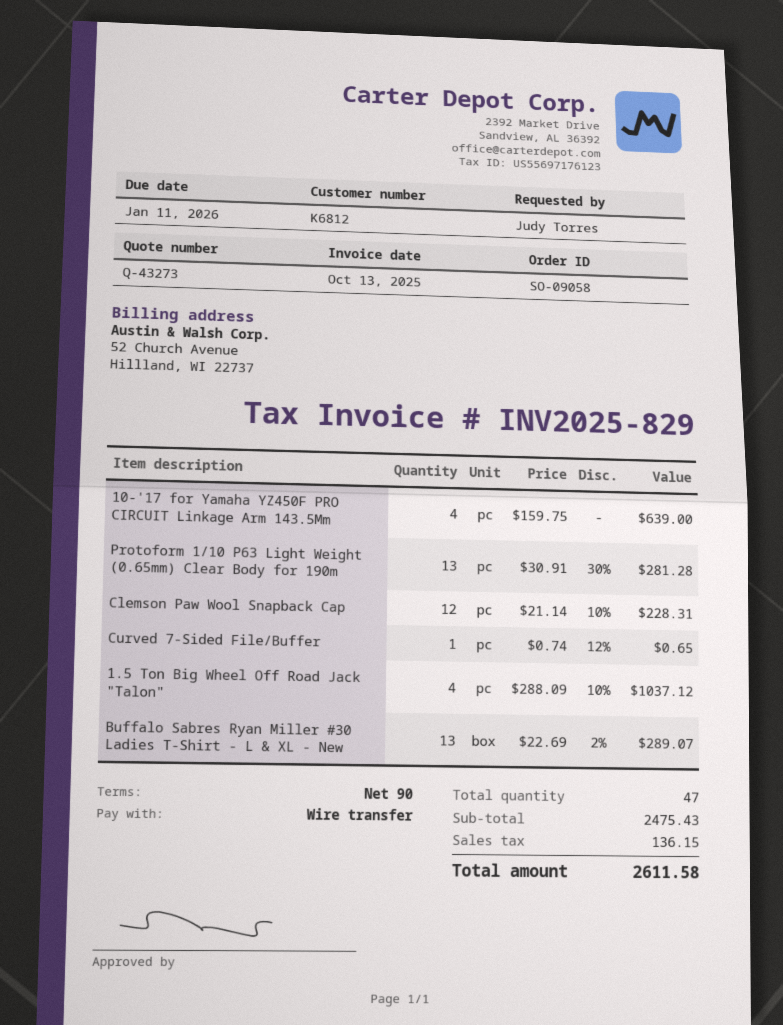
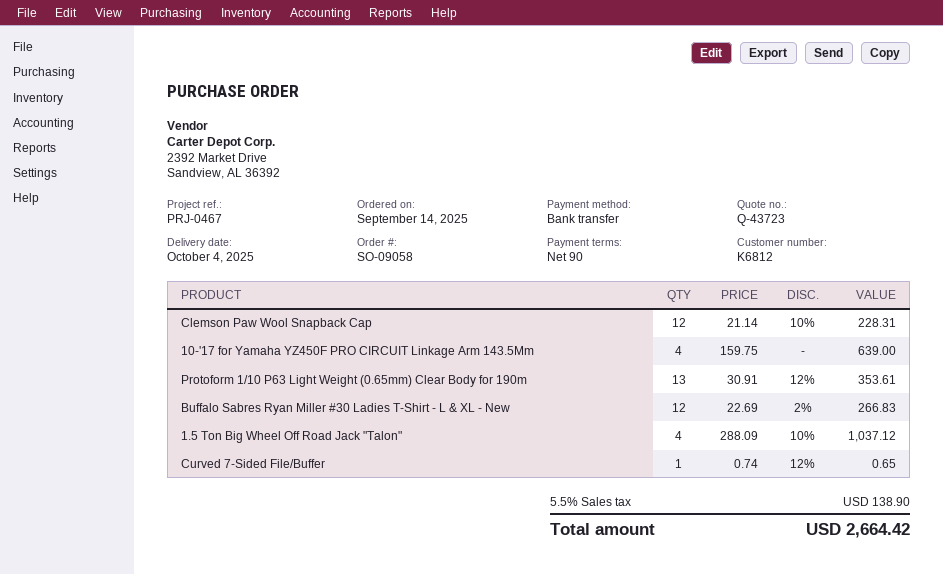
quote number: Q-43273 -> Q-43723
Protoform 1/10 P63 Light Weight (0.65mm) Clear Body for 190m: 13 x 30.91 - 30% = 281.28 -> 13 x 30.91 - 12% = 353.61
Buffalo Sabres Ryan Miller #30 Ladies T-Shirt - L & XL - New: 13 x 22.69 - 2% = 289.07 -> 12 x 22.69 - 2% = 266.83
tax: 136.15 -> 138.90
total: 2611.58 -> 2664.42

